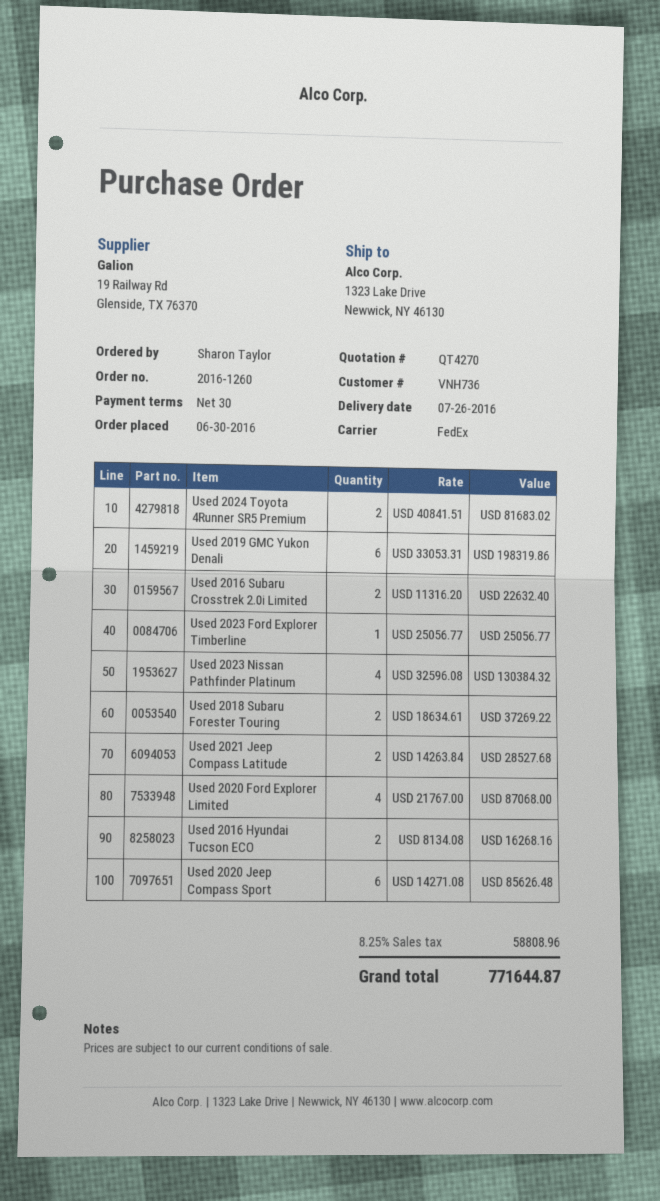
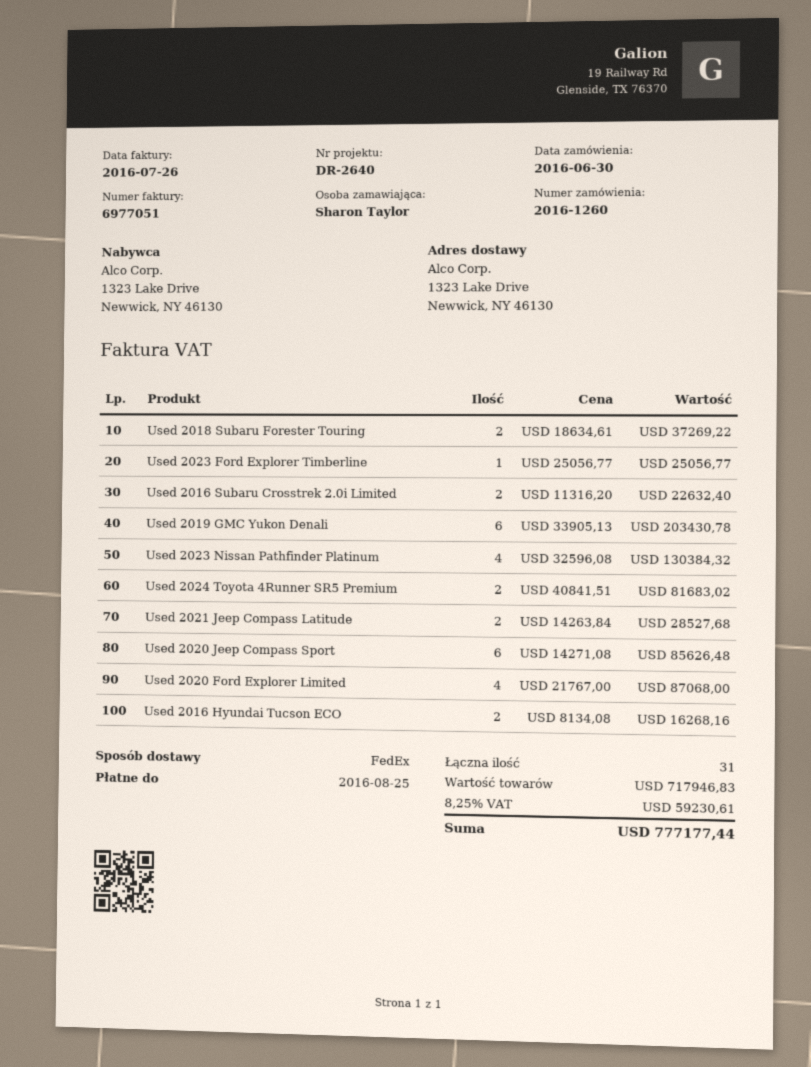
Used 2019 GMC Yukon Denali: 6 x 33053.31 = 198319.86 -> 6 x 33905.13 = 203430.78
tax: 8.25% = 58808.96 -> 8.25% = 59230.61
total: 771644.87 -> 777177.44

